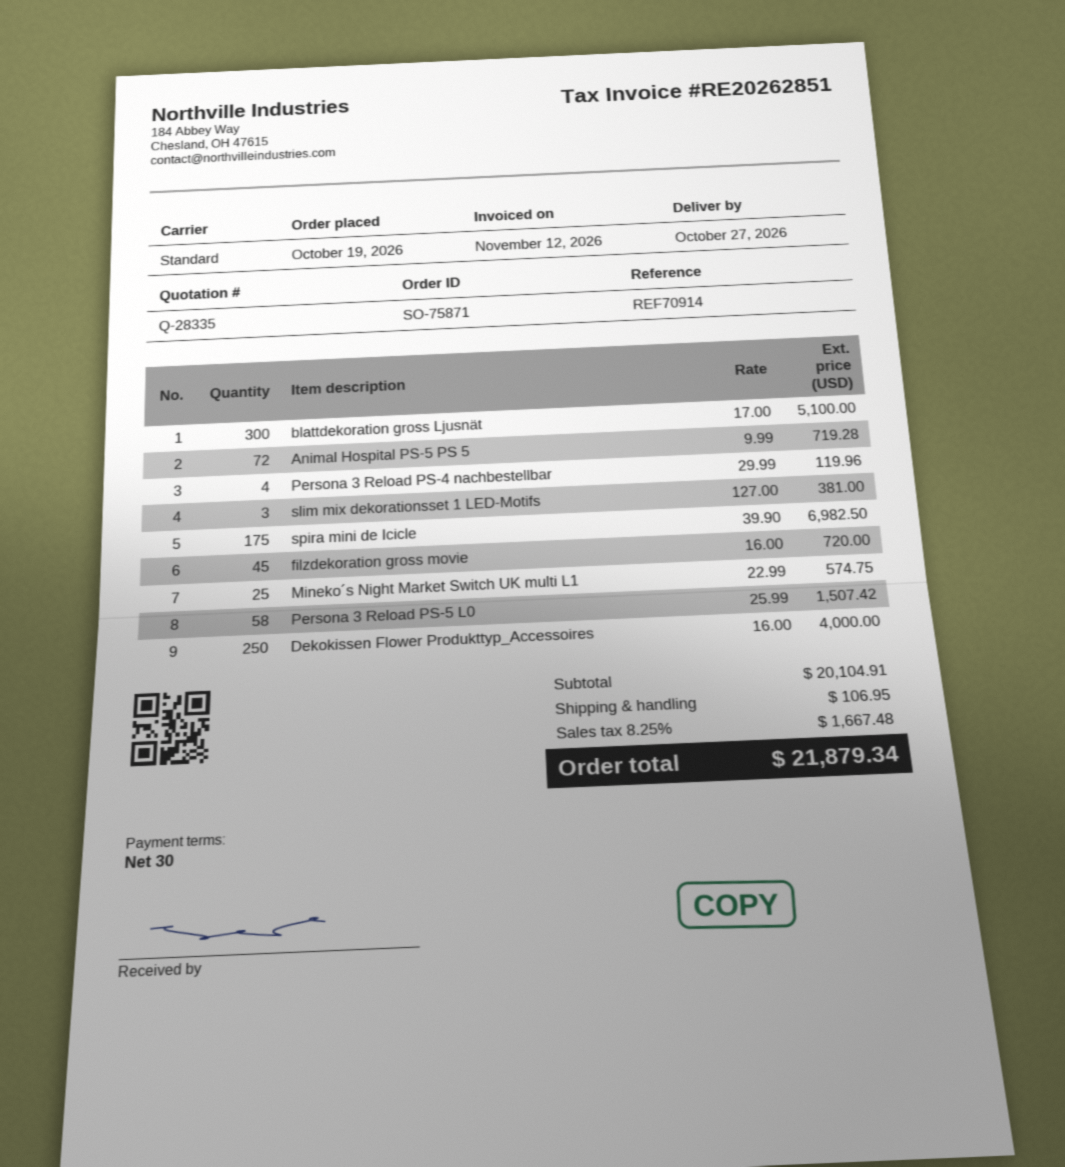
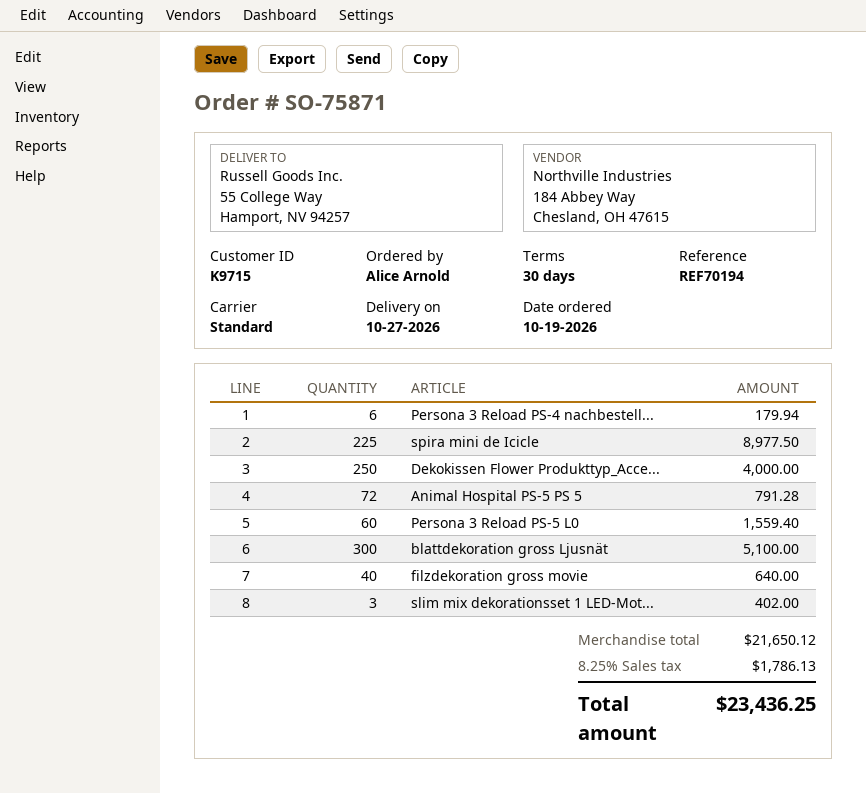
reference: REF70914 -> REF70194
Animal Hospital PS-5 PS 5: 72 for 719.28 -> 72 for 791.28
Persona 3 Reload PS-4 nachbestellbar: 4 for 119.96 -> 6 for 179.94
slim mix dekorationsset 1 LED-Motifs: 3 for 381.00 -> 3 for 402.00
spira mini de Icicle: 175 for 6982.50 -> 225 for 8977.50
filzdekoration gross movie: 45 for 720.00 -> 40 for 640.00
Mineko´s Night Market Switch UK multi L1: 25 for 574.75 -> none
Persona 3 Reload PS-5 L0: 58 for 1507.42 -> 60 for 1559.40
subtotal: 20104.91 -> 21650.12
shipping: 106.95 -> none
tax: 8.25% = 1667.48 -> 8.25% = 1786.13
total: 21879.34 -> 23436.25

